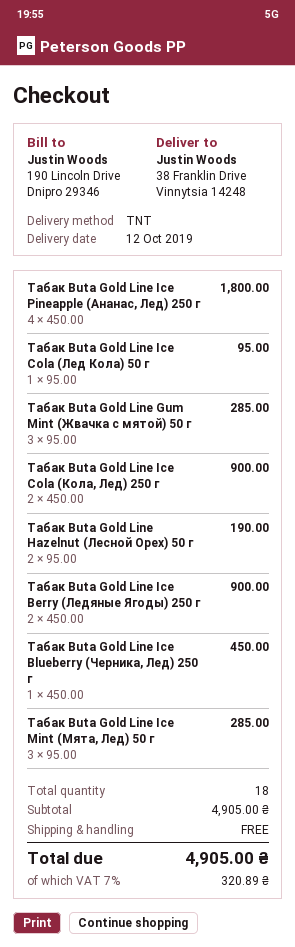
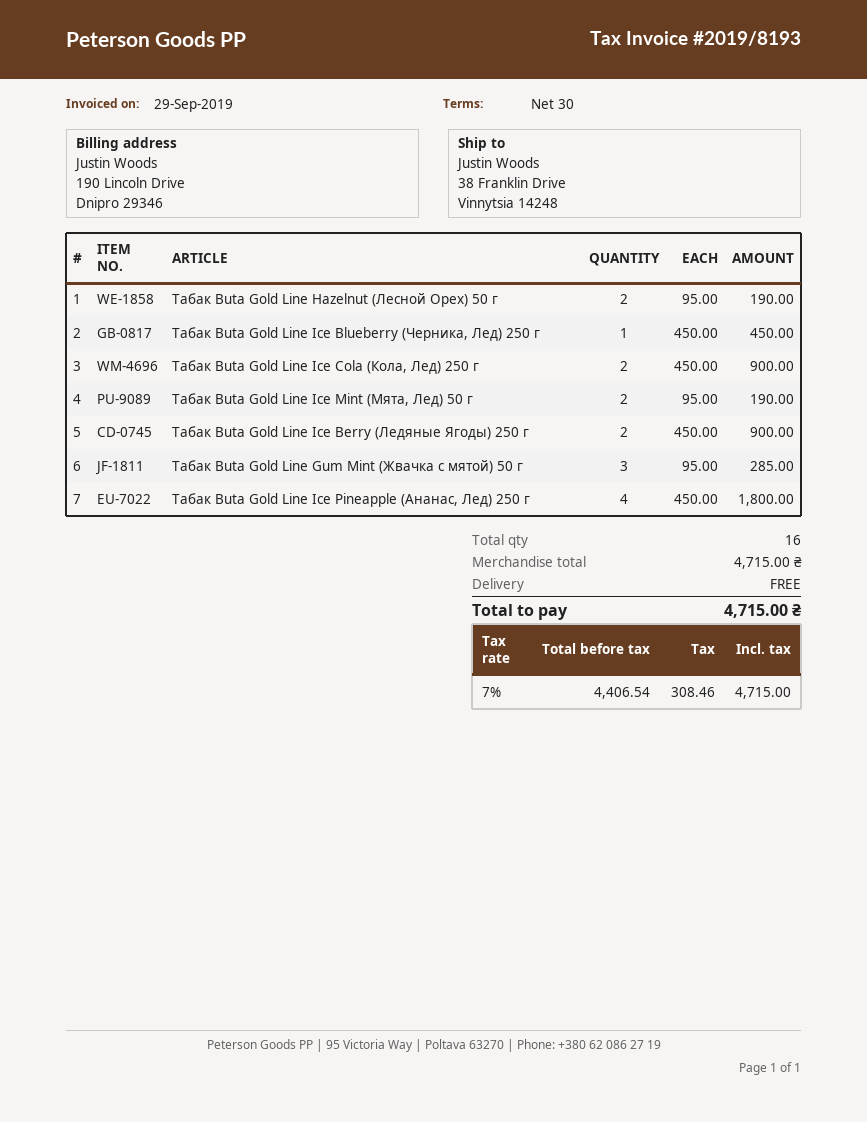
Табак Buta Gold Line Ice Cola (Лед Кола) 50 г: 1 x 95.00 = 95.00 -> none
Табак Buta Gold Line Ice Mint (Мята, Лед) 50 г: 3 x 95.00 = 285.00 -> 2 x 95.00 = 190.00
total quantity: 18 -> 16
subtotal: 4905.00 -> 4715.00
tax: 7% = 320.89 -> 7% = 308.46
total: 4905.00 -> 4715.00

